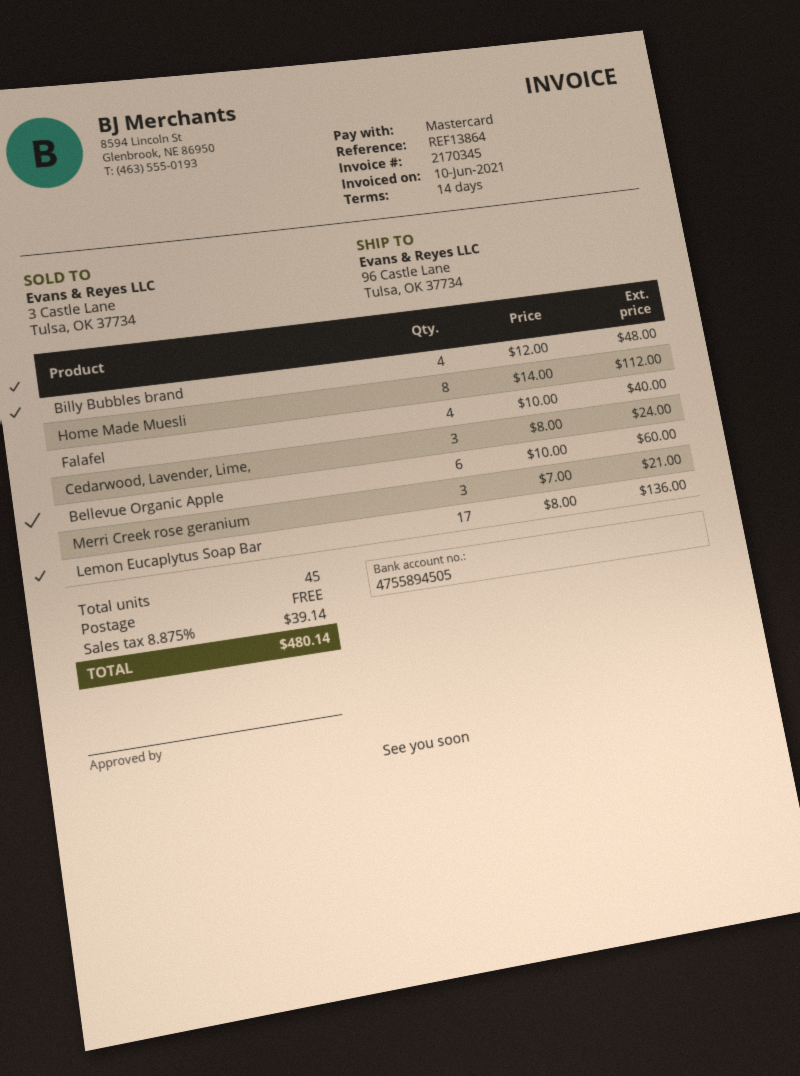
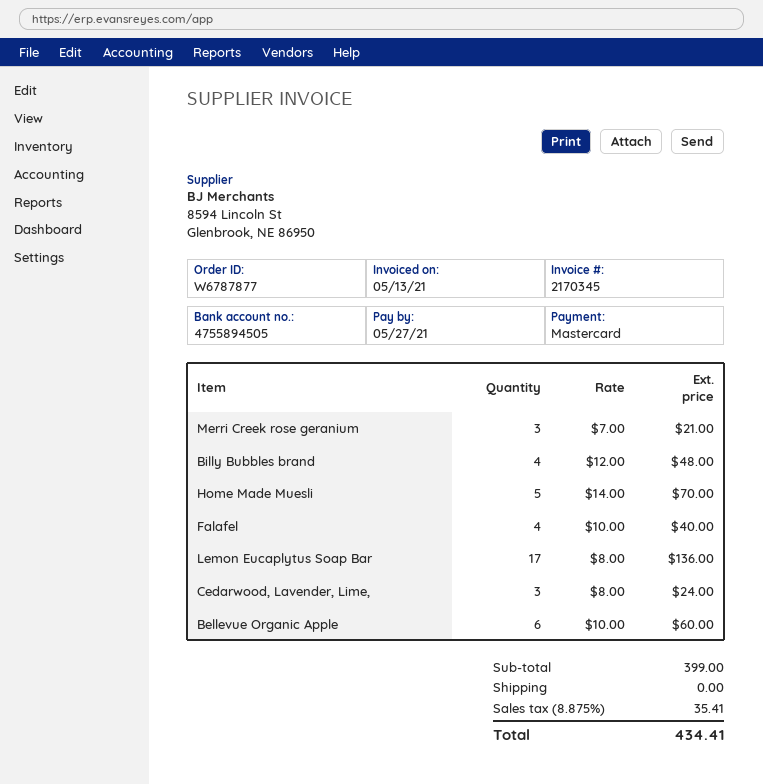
invoice date: 2021-06-10 -> 2021-05-13
Home Made Muesli: 8 x 14.00 = 112.00 -> 5 x 14.00 = 70.00
tax: 8.875% = 39.14 -> 8.875% = 35.41
total: 480.14 -> 434.41

